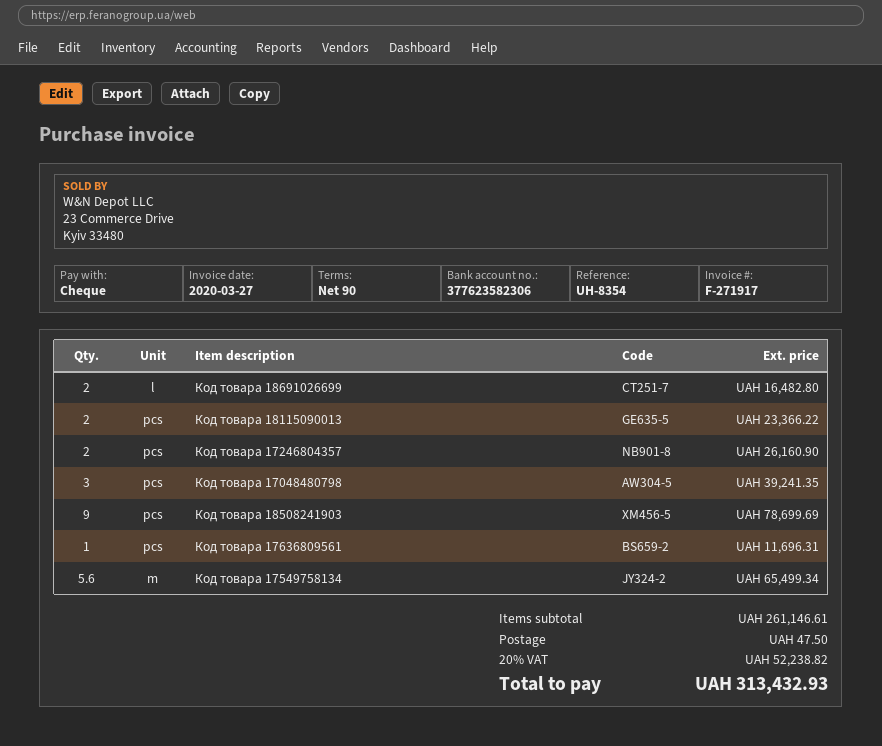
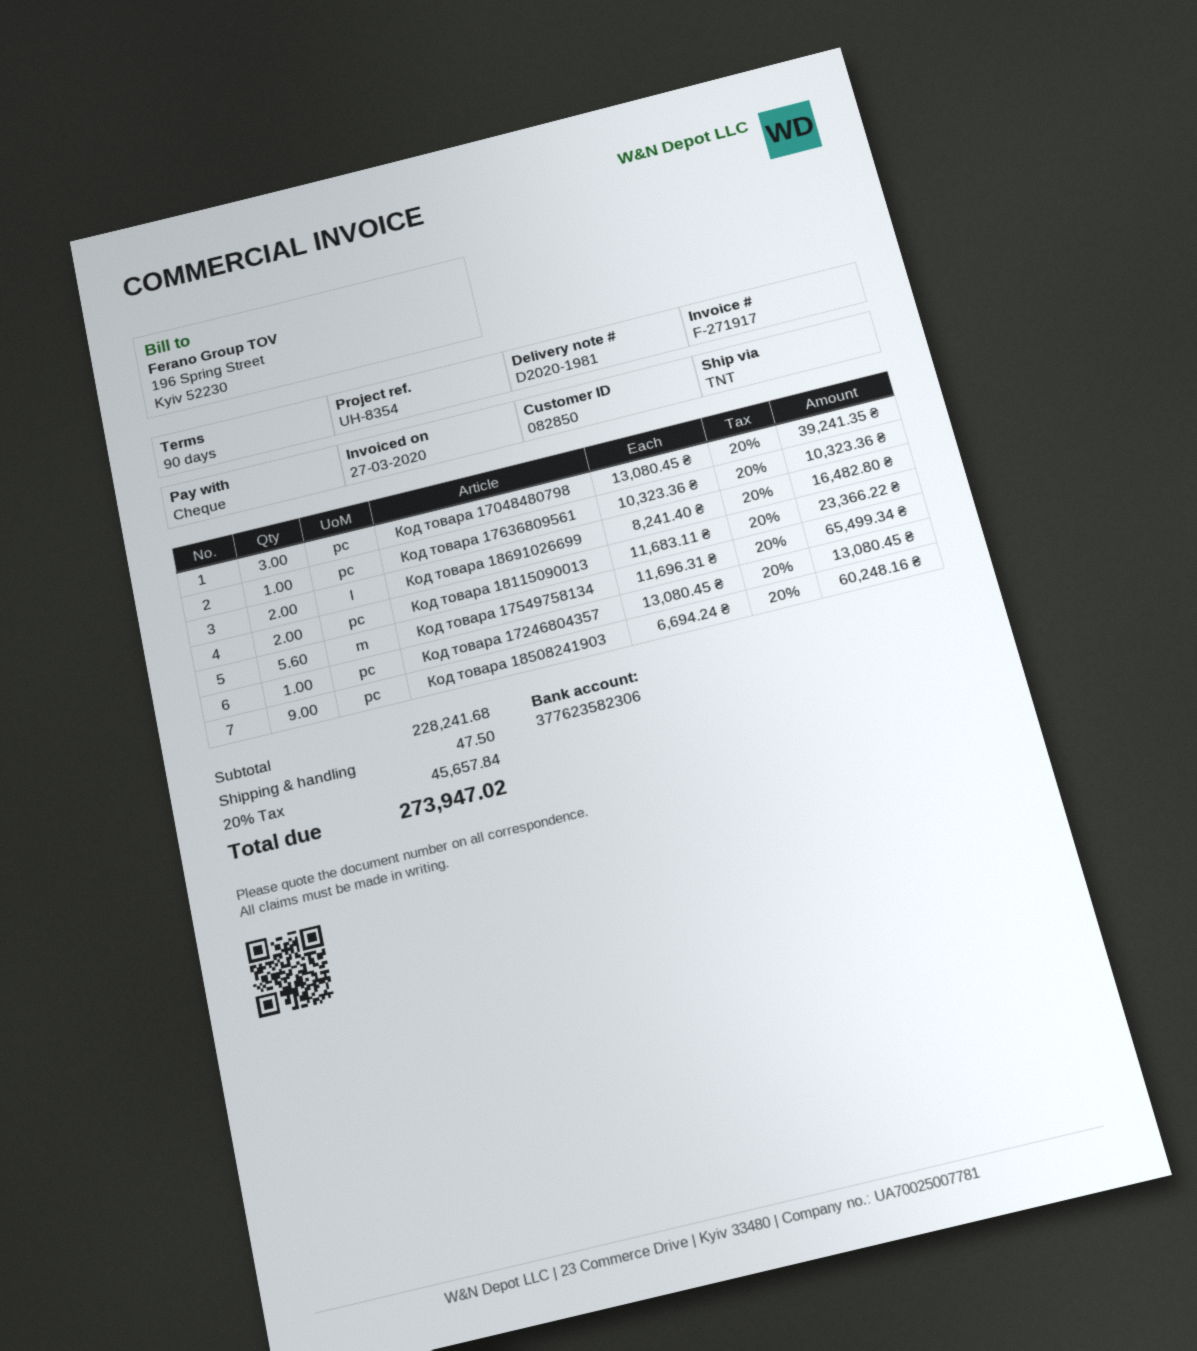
Код товара 17246804357: 2 for 26160.90 -> 1 for 13080.45
Код товара 18508241903: 9 for 78699.69 -> 9 for 60248.16
Код товара 17636809561: 1 for 11696.31 -> 1 for 10323.36
subtotal: 261146.61 -> 228241.68
tax: 20% = 52238.82 -> 20% = 45657.84
total: 313432.93 -> 273947.02

